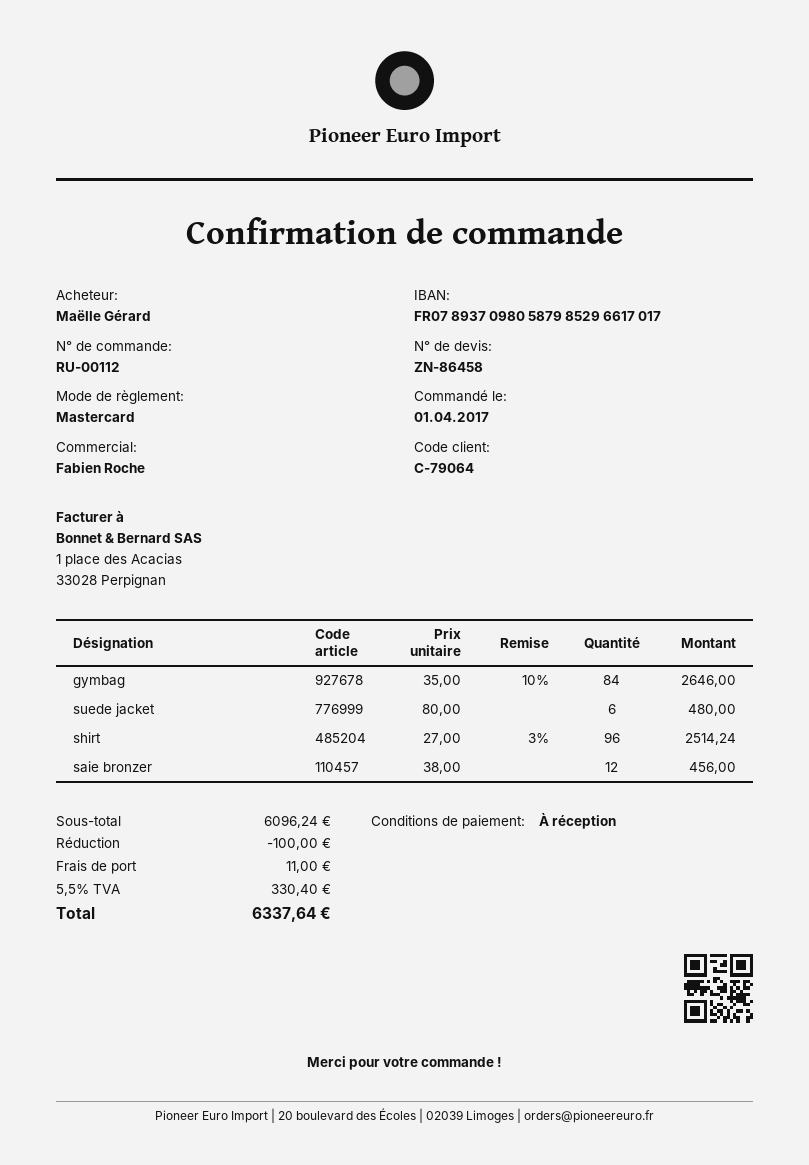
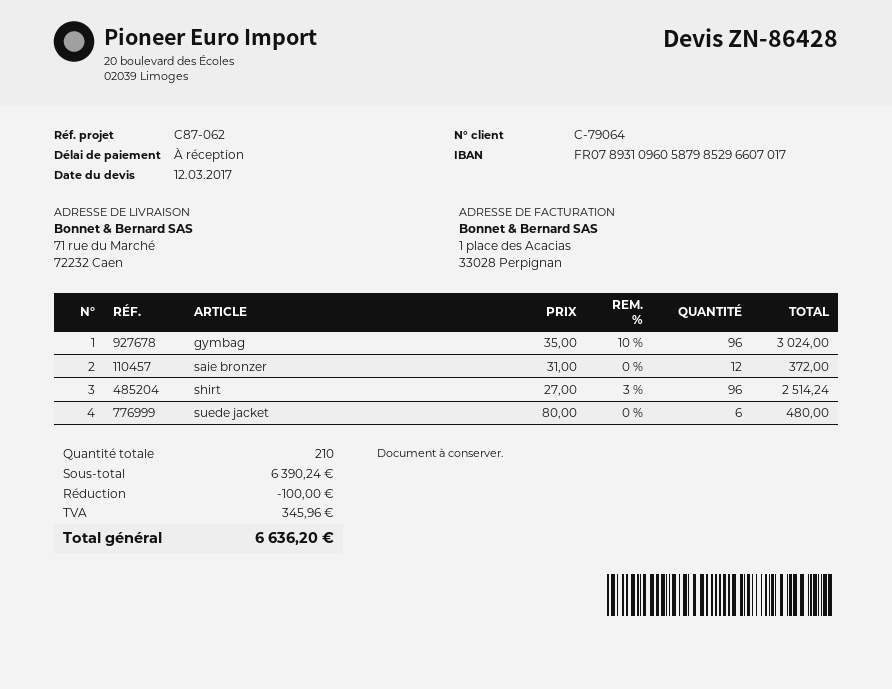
quote number: ZN-86458 -> ZN-86428
bank account: FR0789370980587985296617017 -> FR0789310960587985296607017
gymbag: 84 x 35.00 - 10% = 2646.00 -> 96 x 35.00 - 10% = 3024.00
saie bronzer: 12 x 38.00 = 456.00 -> 12 x 31.00 = 372.00
subtotal: 6096.24 -> 6390.24
shipping: 11.00 -> none
tax: 330.40 -> 345.96
total: 6337.64 -> 6636.20

